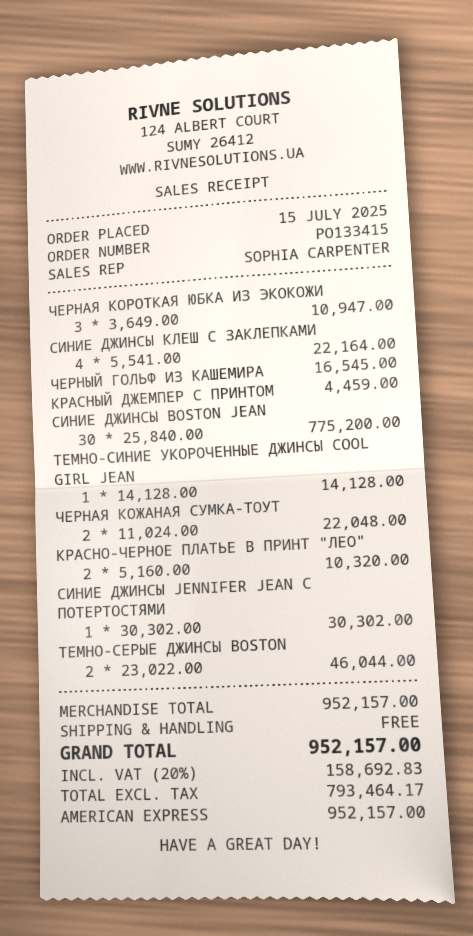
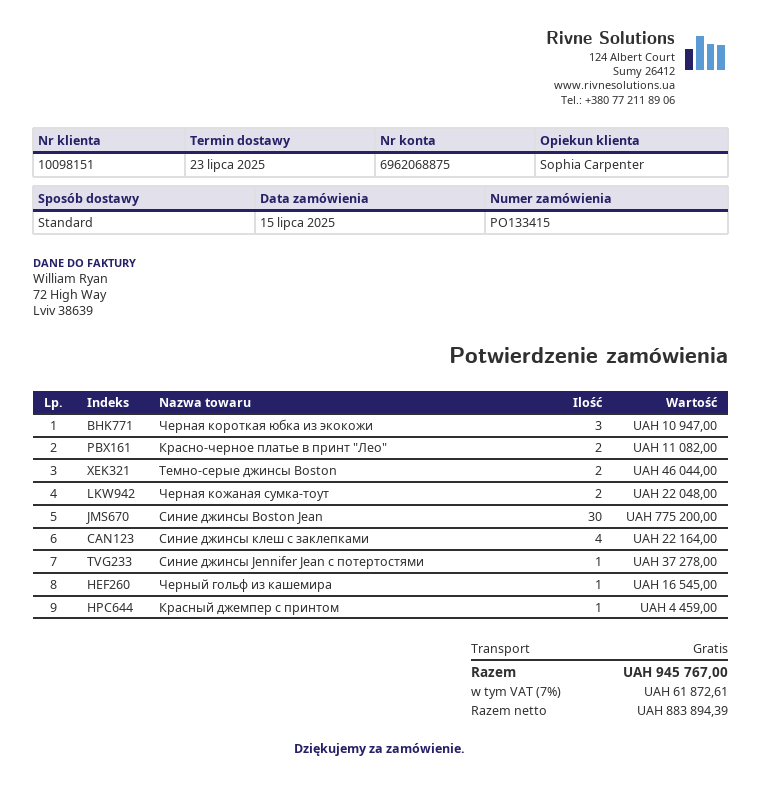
ТЕМНО-СИНИЕ УКОРОЧЕННЫЕ ДЖИНСЫ COOL GIRL JEAN: 1 for 14128.00 -> none
КРАСНО-ЧЕРНОЕ ПЛАТЬЕ В ПРИНТ "ЛЕО": 2 for 10320.00 -> 2 for 11082.00
СИНИЕ ДЖИНСЫ JENNIFER JEAN С ПОТЕРТОСТЯМИ: 1 for 30302.00 -> 1 for 37278.00
net: 793464.17 -> 883894.39
tax: 20% = 158692.83 -> 7% = 61872.61
total: 952157.00 -> 945767.00

